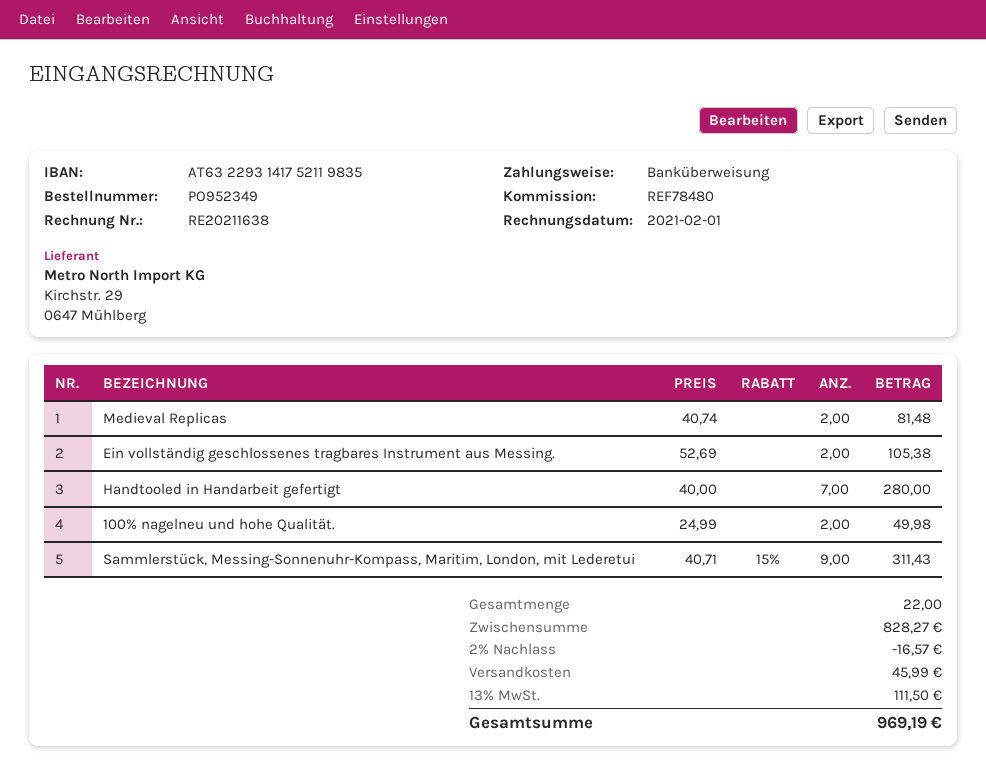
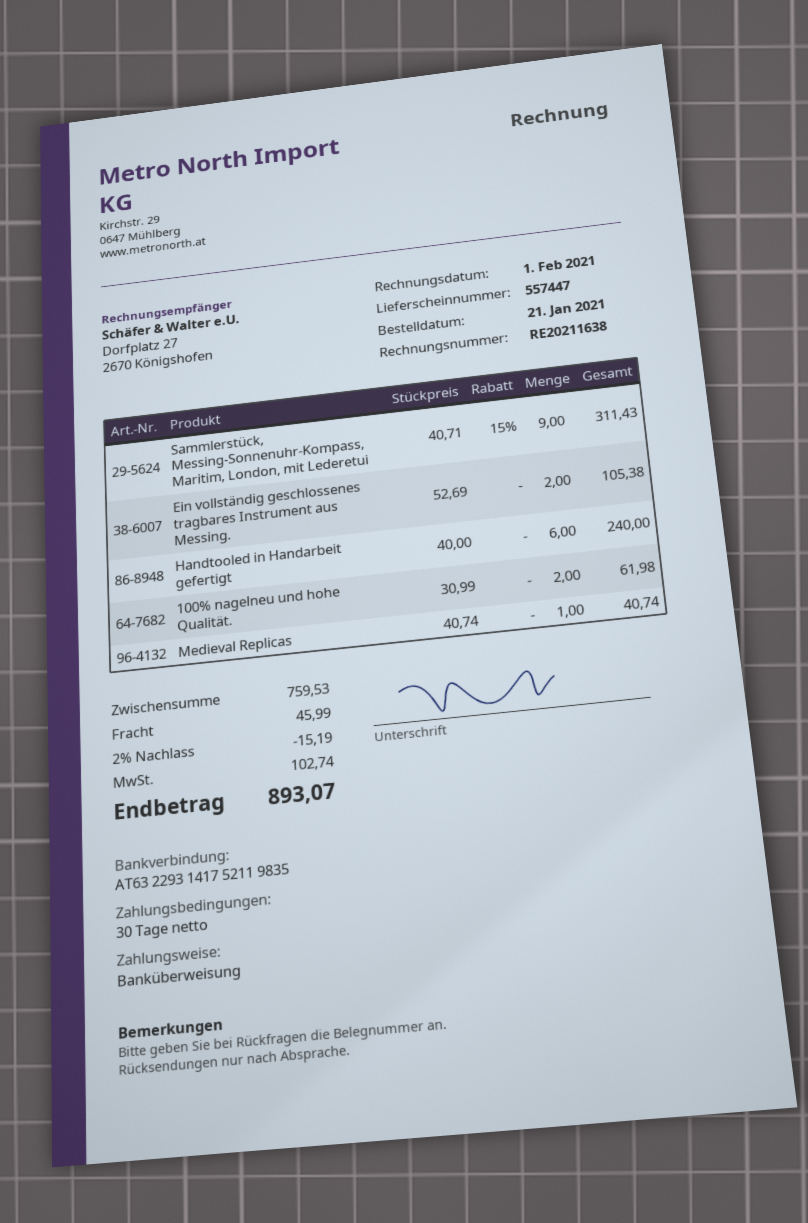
Medieval Replicas: 2 x 40.74 = 81.48 -> 1 x 40.74 = 40.74
Handtooled in Handarbeit gefertigt: 7 x 40.00 = 280.00 -> 6 x 40.00 = 240.00
100% nagelneu und hohe Qualität.: 2 x 24.99 = 49.98 -> 2 x 30.99 = 61.98
subtotal: 828.27 -> 759.53
discount: 2% = 16.57 -> 2% = 15.19
tax: 111.50 -> 102.74
total: 969.19 -> 893.07

